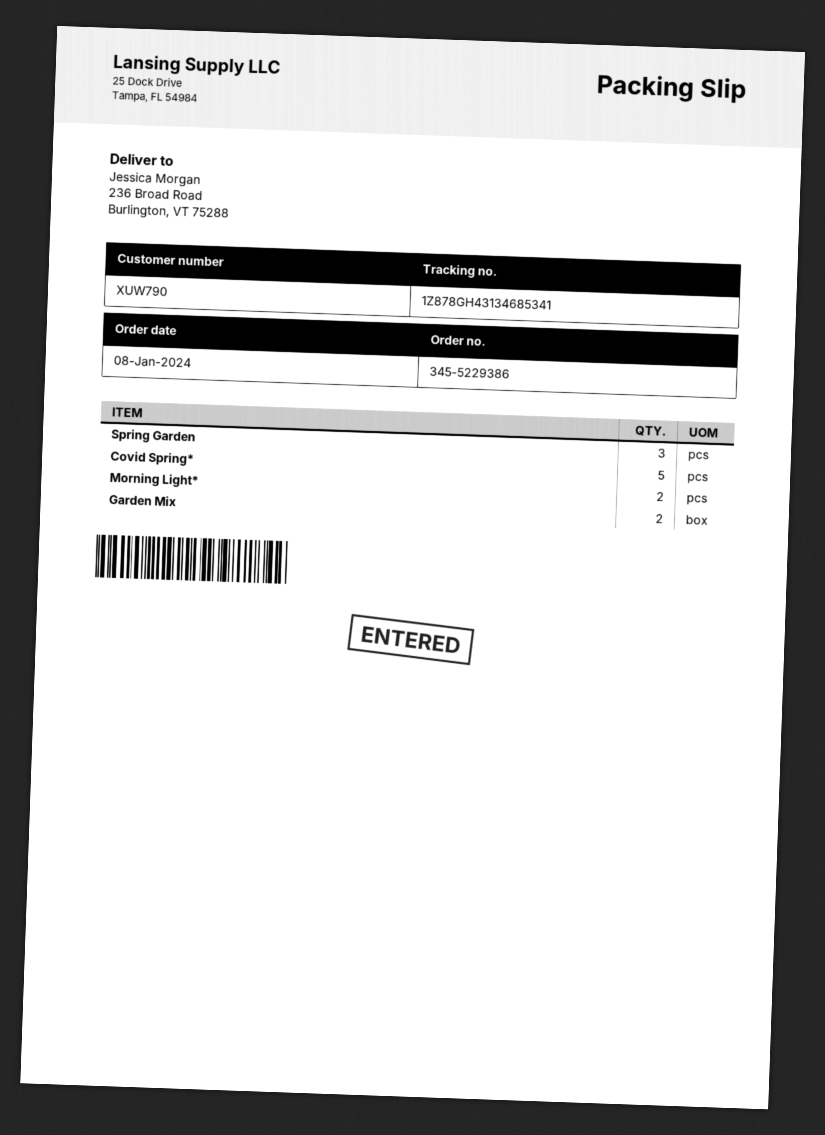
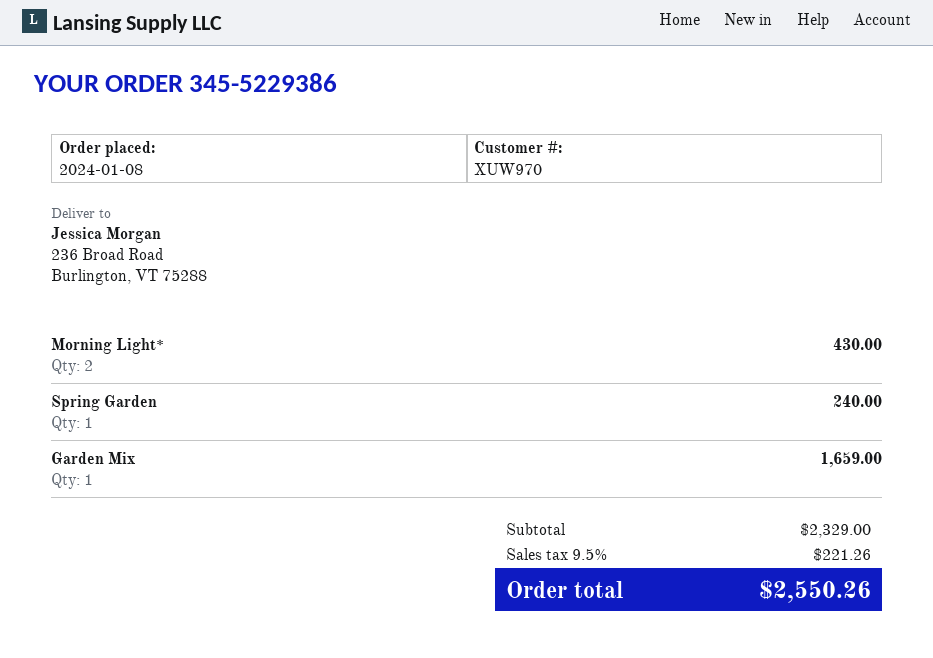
customer number: XUW790 -> XUW970
Spring Garden: 3 -> 1
Covid Spring*: 5 -> none
Garden Mix: 2 -> 1

